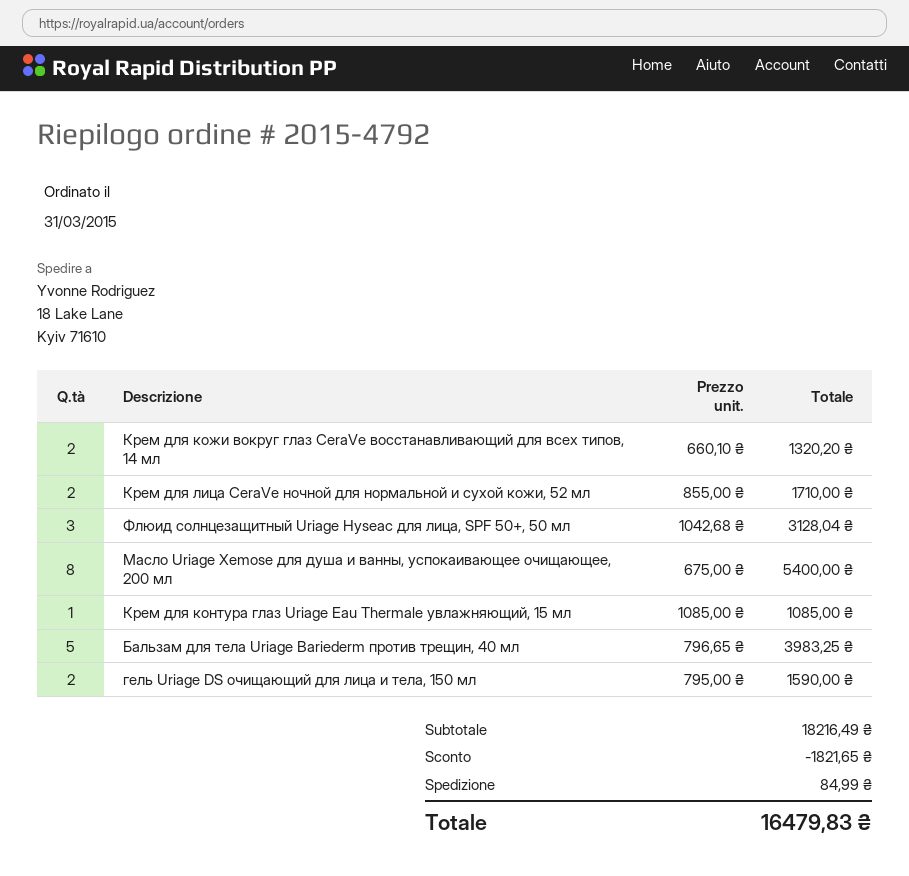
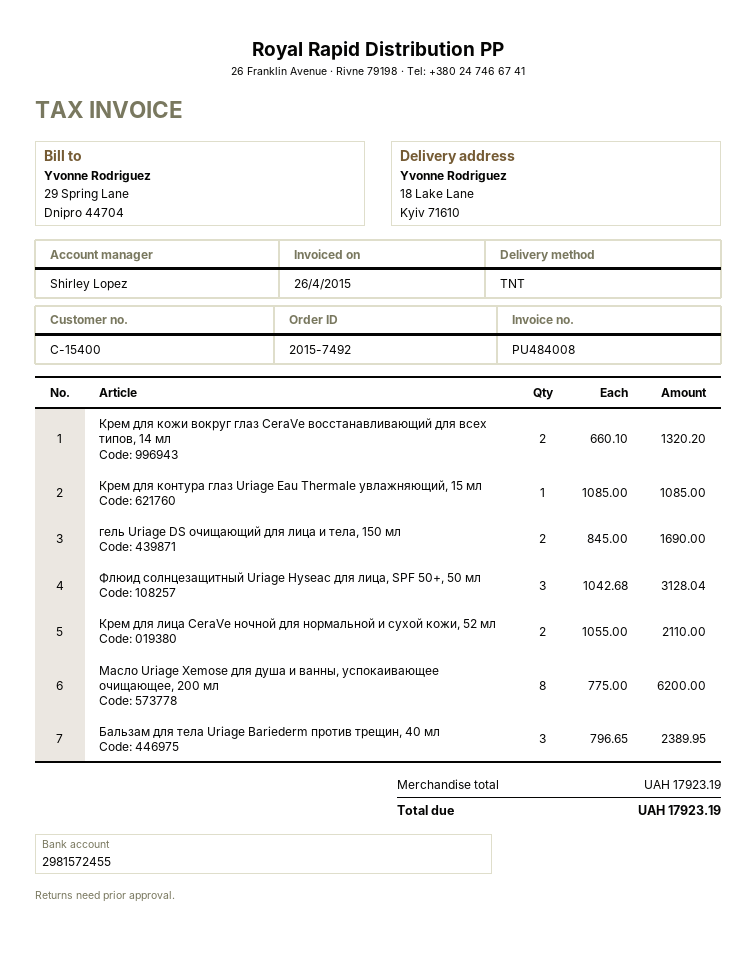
order number: 2015-4792 -> 2015-7492
Крем для лица CeraVe ночной для нормальной и сухой кожи, 52 мл: 2 x 855.00 = 1710.00 -> 2 x 1055.00 = 2110.00
Масло Uriage Xemose для душа и ванны, успокаивающее очищающее, 200 мл: 8 x 675.00 = 5400.00 -> 8 x 775.00 = 6200.00
Бальзам для тела Uriage Bariederm против трещин, 40 мл: 5 x 796.65 = 3983.25 -> 3 x 796.65 = 2389.95
гель Uriage DS очищающий для лица и тела, 150 мл: 2 x 795.00 = 1590.00 -> 2 x 845.00 = 1690.00
subtotal: 18216.49 -> 17923.19
discount: 1821.65 -> none
shipping: 84.99 -> none
total: 16479.83 -> 17923.19

